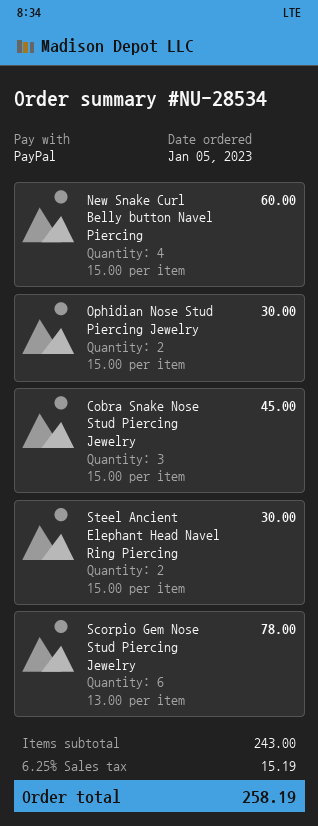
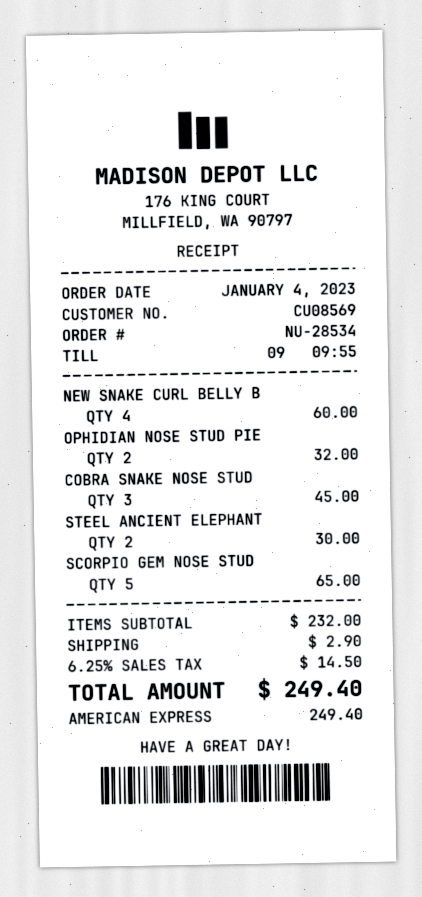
order date: 2023-01-05 -> 2023-01-04
payment method: PayPal -> American Express
Ophidian Nose Stud Piercing Jewelry: 2 for 30.00 -> 2 for 32.00
Scorpio Gem Nose Stud Piercing Jewelry: 6 for 78.00 -> 5 for 65.00
subtotal: 243.00 -> 232.00
shipping: none -> 2.90
tax: 6.25% = 15.19 -> 6.25% = 14.50
total: 258.19 -> 249.40

